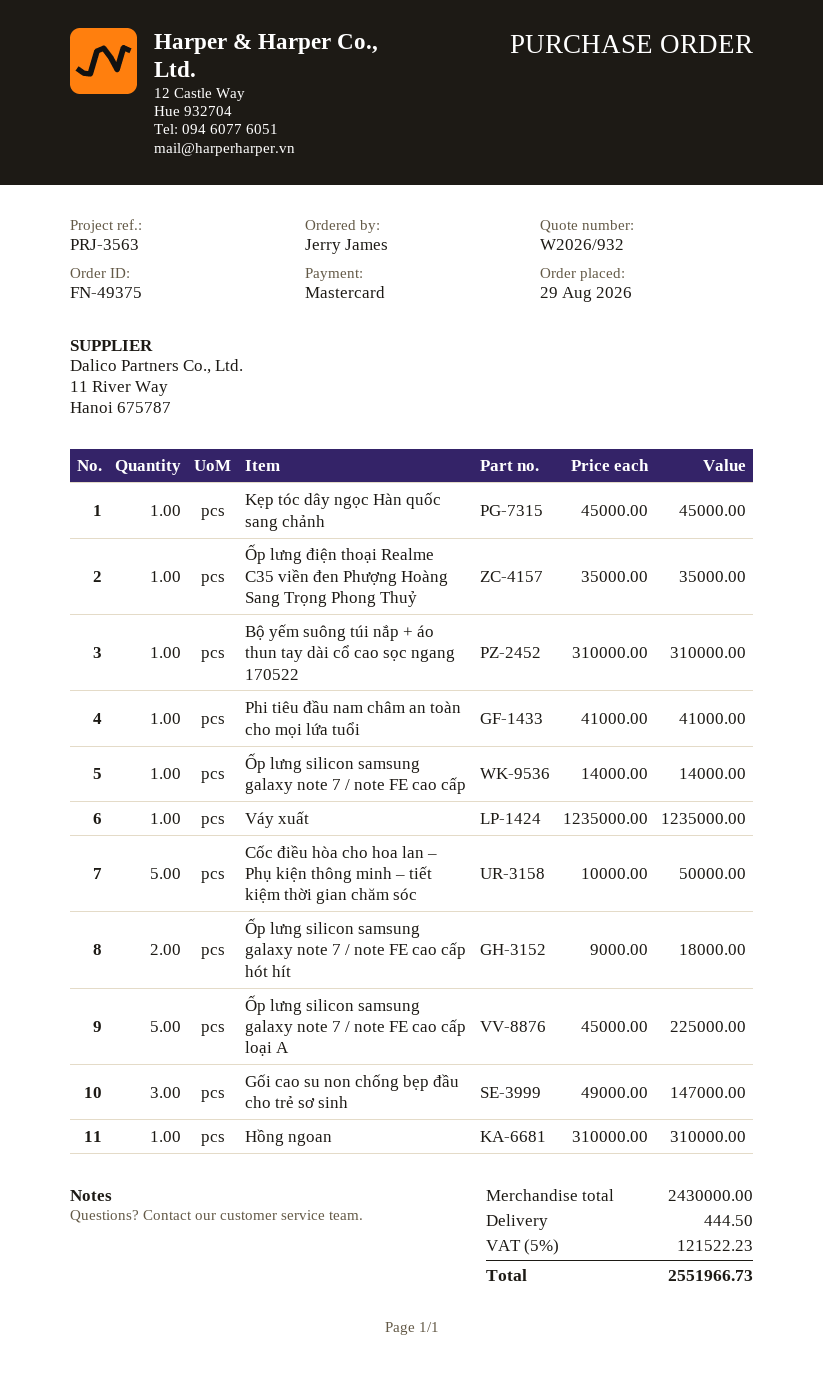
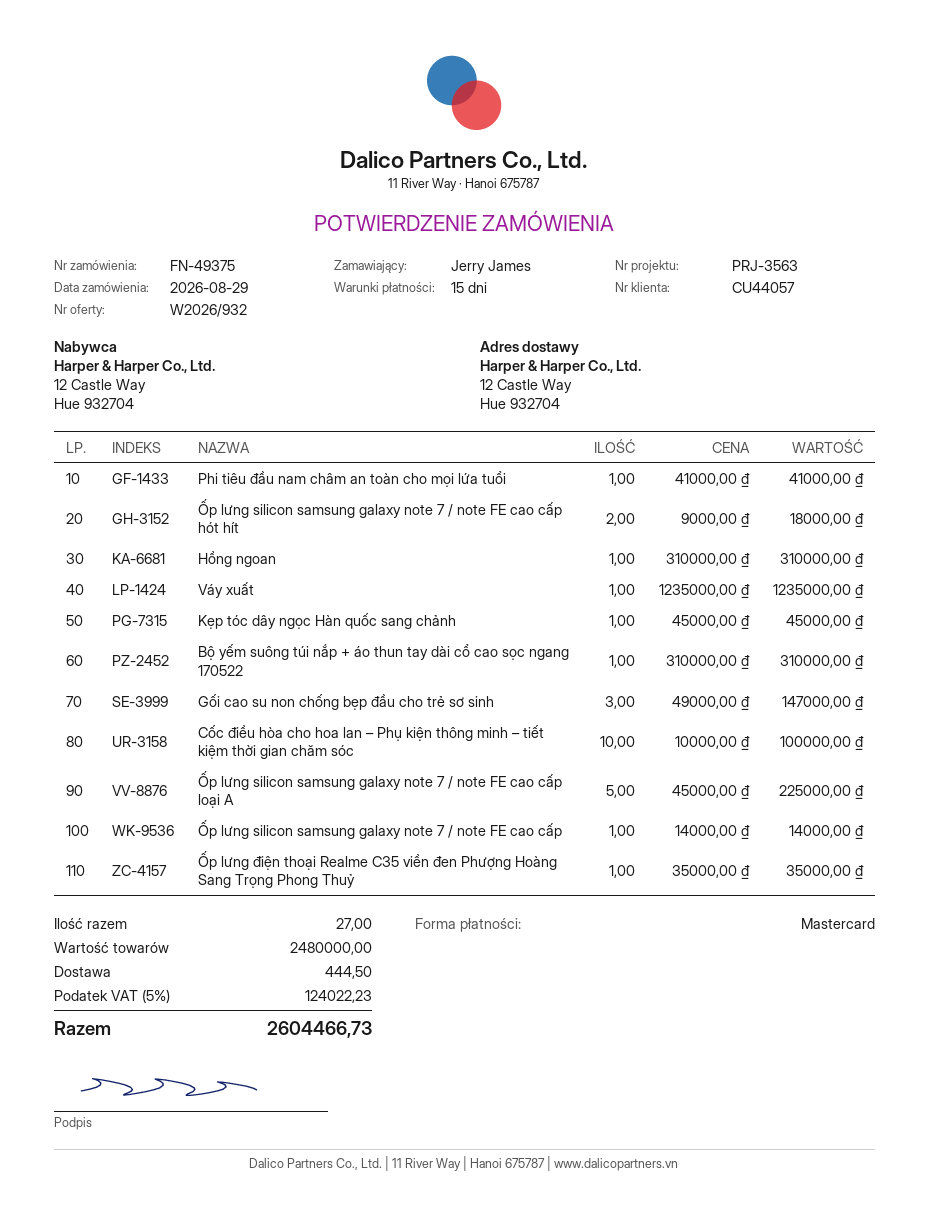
Cốc điều hòa cho hoa lan – Phụ kiện thông minh – tiết kiệm thời gian chăm sóc: 5 x 10000.00 = 50000.00 -> 10 x 10000.00 = 100000.00
subtotal: 2430000.00 -> 2480000.00
tax: 5% = 121522.23 -> 5% = 124022.23
total: 2551966.73 -> 2604466.73

